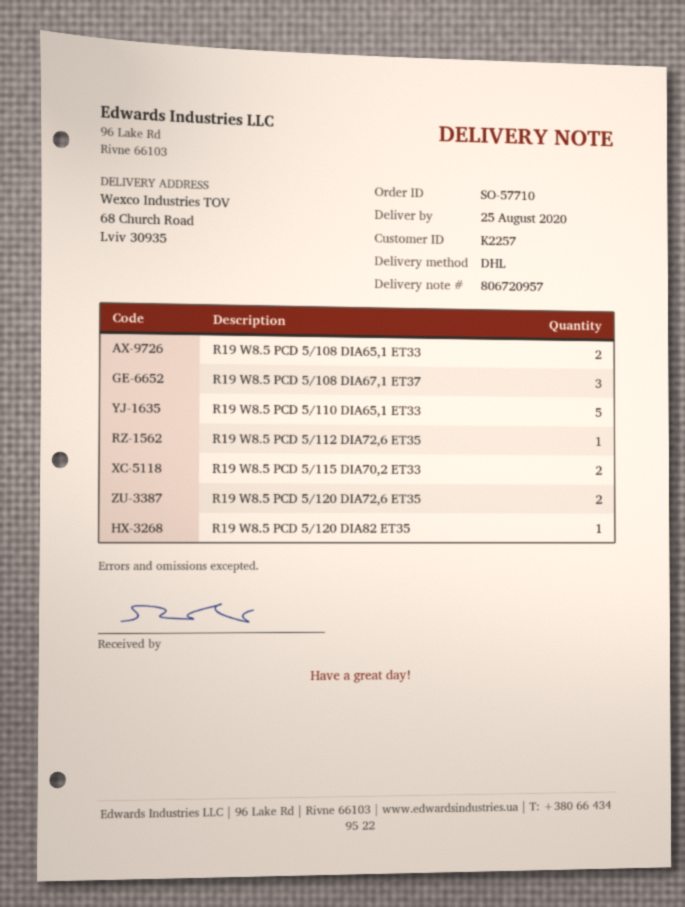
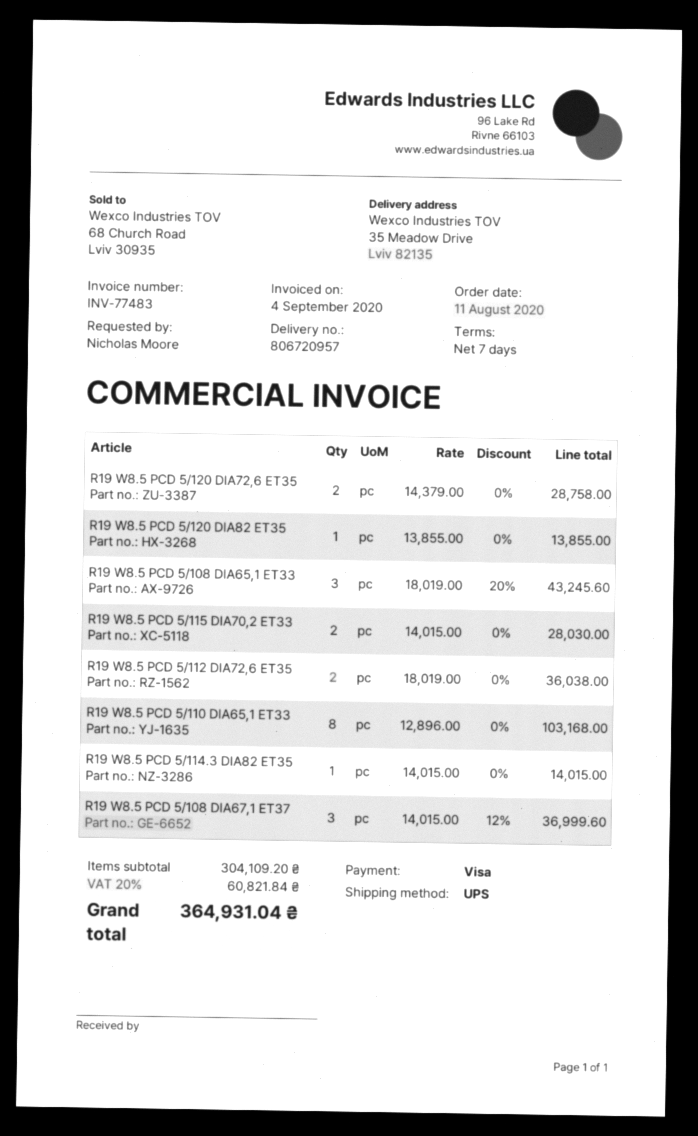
shipping method: DHL -> UPS
ship to: 68 Church Road, Lviv 30935 -> 35 Meadow Drive, Lviv 82135
R19 W8.5 PCD 5/108 DIA65,1 ET33: 2 -> 3
R19 W8.5 PCD 5/110 DIA65,1 ET33: 5 -> 8
R19 W8.5 PCD 5/112 DIA72,6 ET35: 1 -> 2
R19 W8.5 PCD 5/114.3 DIA82 ET35: none -> 1

